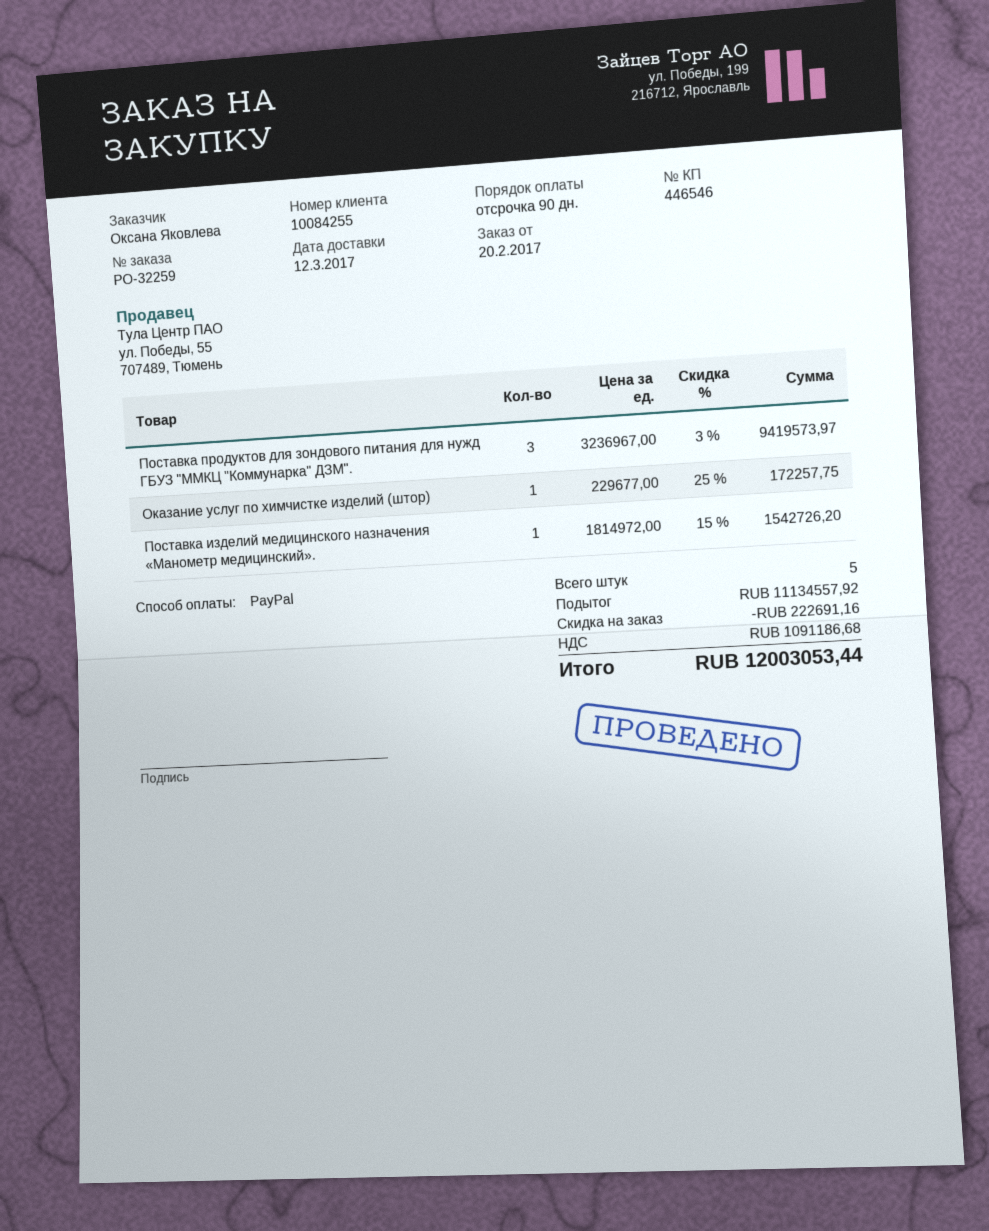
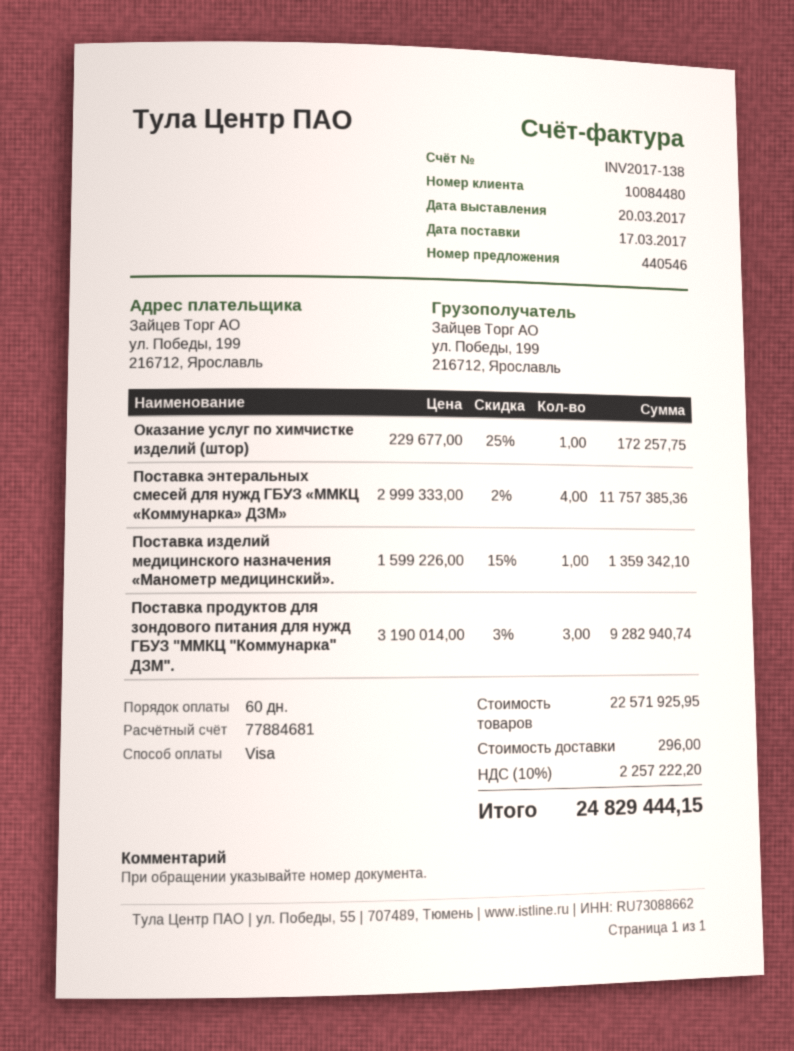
quote number: 446546 -> 440546
delivery date: 2017-03-12 -> 2017-03-17
payment terms: 90 days -> 60 days
customer number: 10084255 -> 10084480
payment method: PayPal -> Visa
Поставка продуктов для зондового питания для нужд ГБУЗ "ММКЦ "Коммунарка" ДЗМ".: 3 x 3236967.00 - 3% = 9419573.97 -> 3 x 3190014.00 - 3% = 9282940.74
Поставка изделий медицинского назначения «Манометр медицинский».: 1 x 1814972.00 - 15% = 1542726.20 -> 1 x 1599226.00 - 15% = 1359342.10
Поставка энтеральных смесей для нужд ГБУЗ «ММКЦ «Коммунарка» ДЗМ»: none -> 4 x 2999333.00 - 2% = 11757385.36
subtotal: 11134557.92 -> 22571925.95
discount: 222691.16 -> none
shipping: none -> 296.00
tax: 1091186.68 -> 2257222.20
total: 12003053.44 -> 24829444.15

